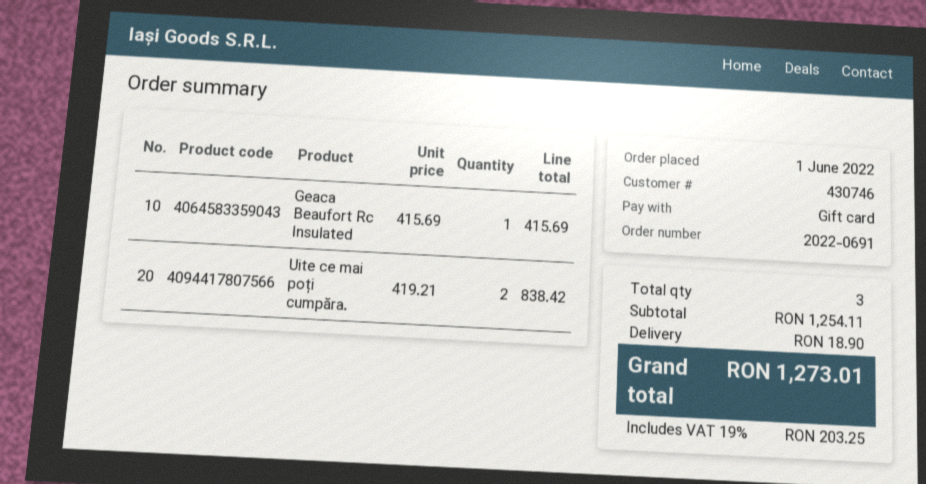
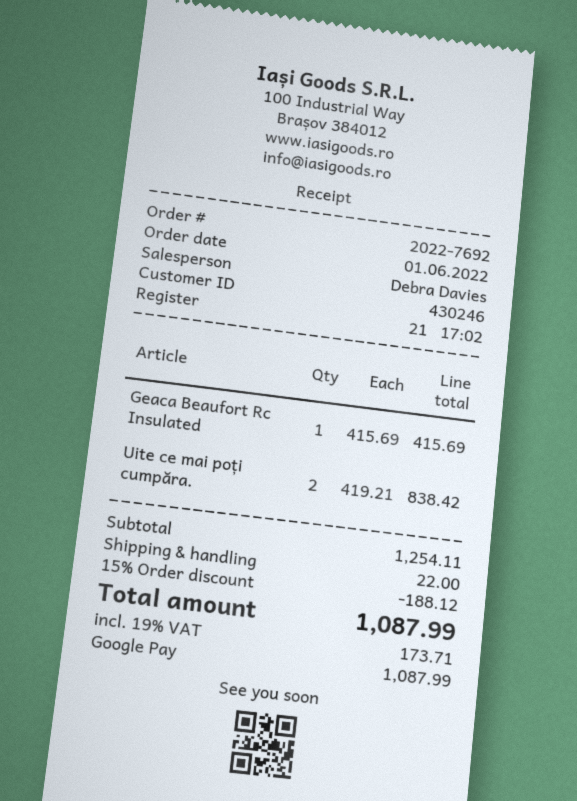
order number: 2022-0691 -> 2022-7692
customer number: 430746 -> 430246
payment method: gift card -> Google Pay
discount: none -> 15% = 188.12
shipping: 18.90 -> 22.00
tax: 19% = 203.25 -> 19% = 173.71
total: 1273.01 -> 1087.99

